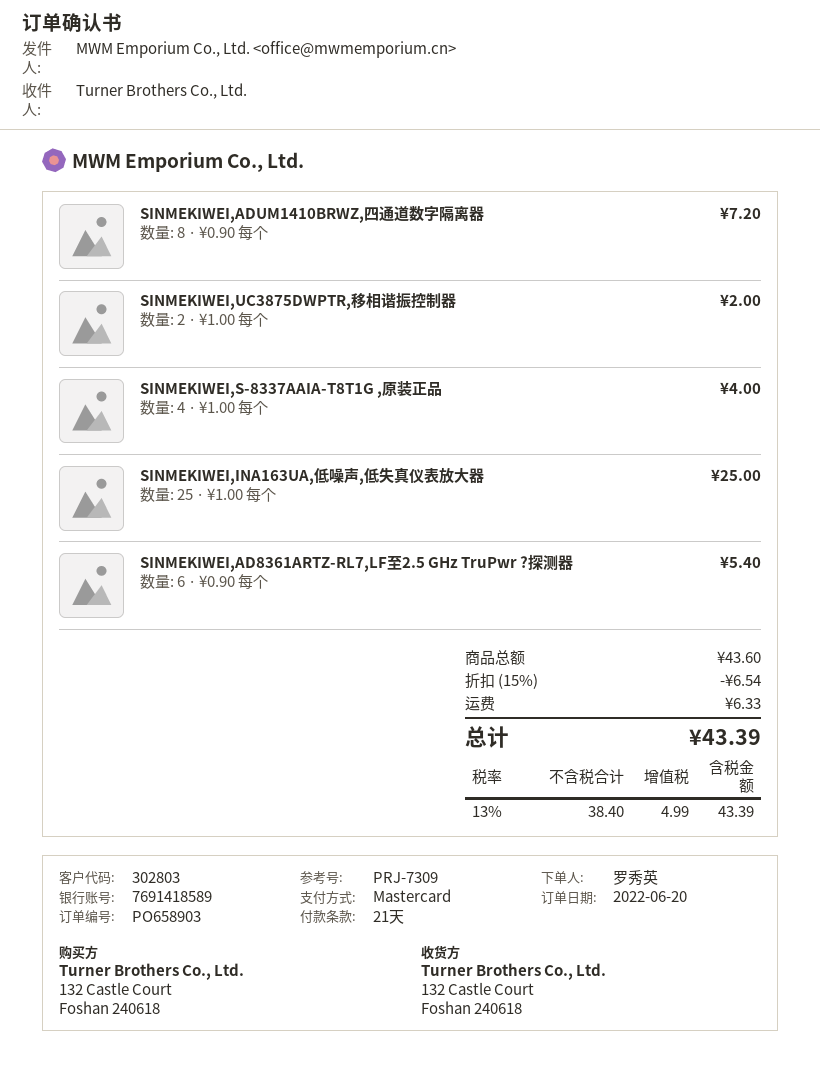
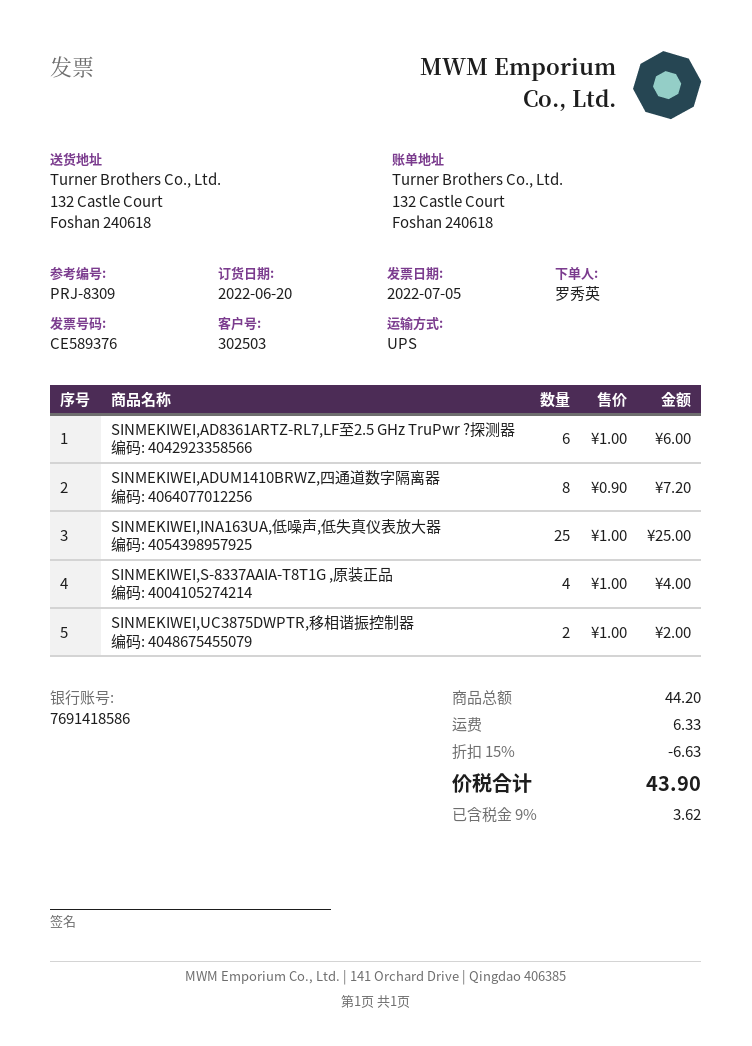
customer number: 302803 -> 302503
reference: PRJ-7309 -> PRJ-8309
bank account: 7691418589 -> 7691418586
SINMEKIWEI,AD8361ARTZ-RL7,LF至2.5 GHz TruPwr ?探测器: 6 x 0.90 = 5.40 -> 6 x 1.00 = 6.00
subtotal: 43.60 -> 44.20
discount: 15% = 6.54 -> 15% = 6.63
tax: 13% = 4.99 -> 9% = 3.62
total: 43.39 -> 43.90

